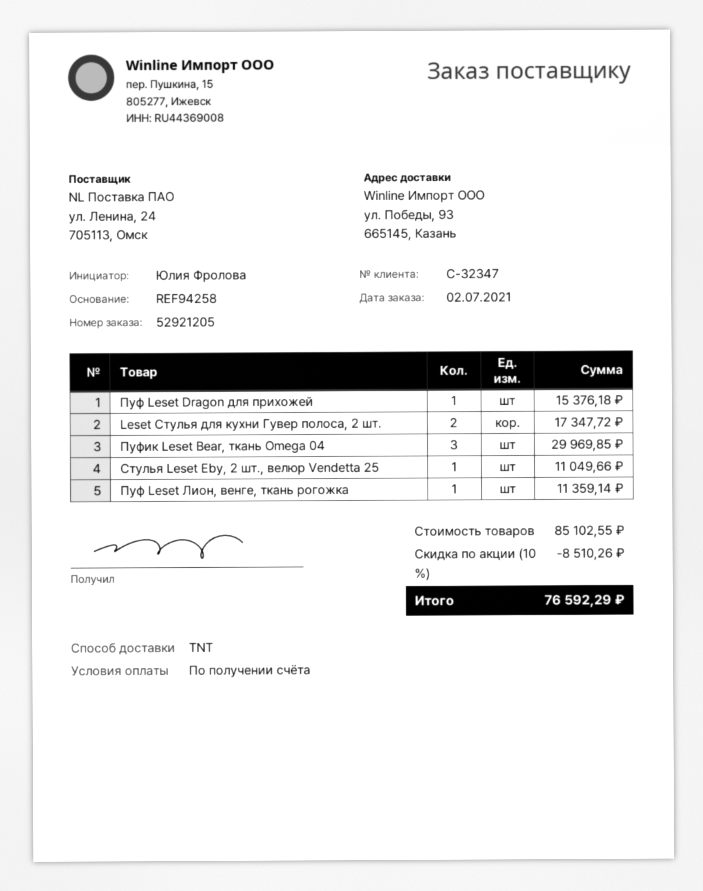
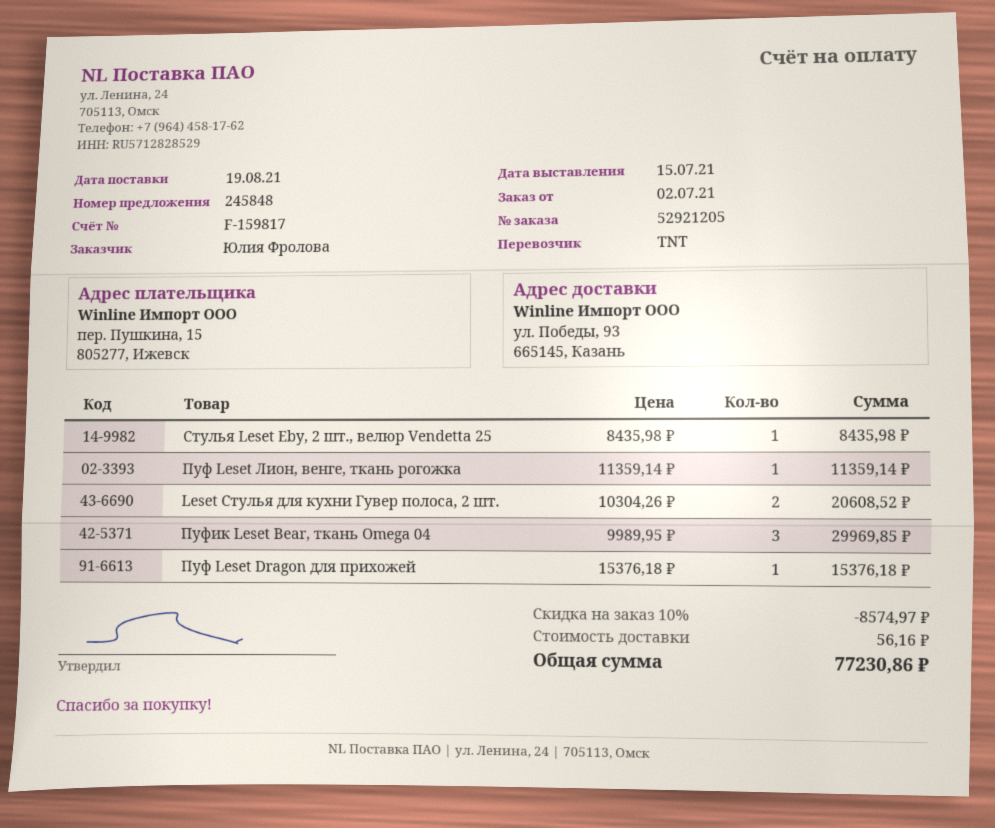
Leset Стулья для кухни Гувер полоса, 2 шт.: 2 for 17347.72 -> 2 for 20608.52
Стулья Leset Eby, 2 шт., велюр Vendetta 25: 1 for 11049.66 -> 1 for 8435.98
discount: 10% = 8510.26 -> 10% = 8574.97
shipping: none -> 56.16
total: 76592.29 -> 77230.86

